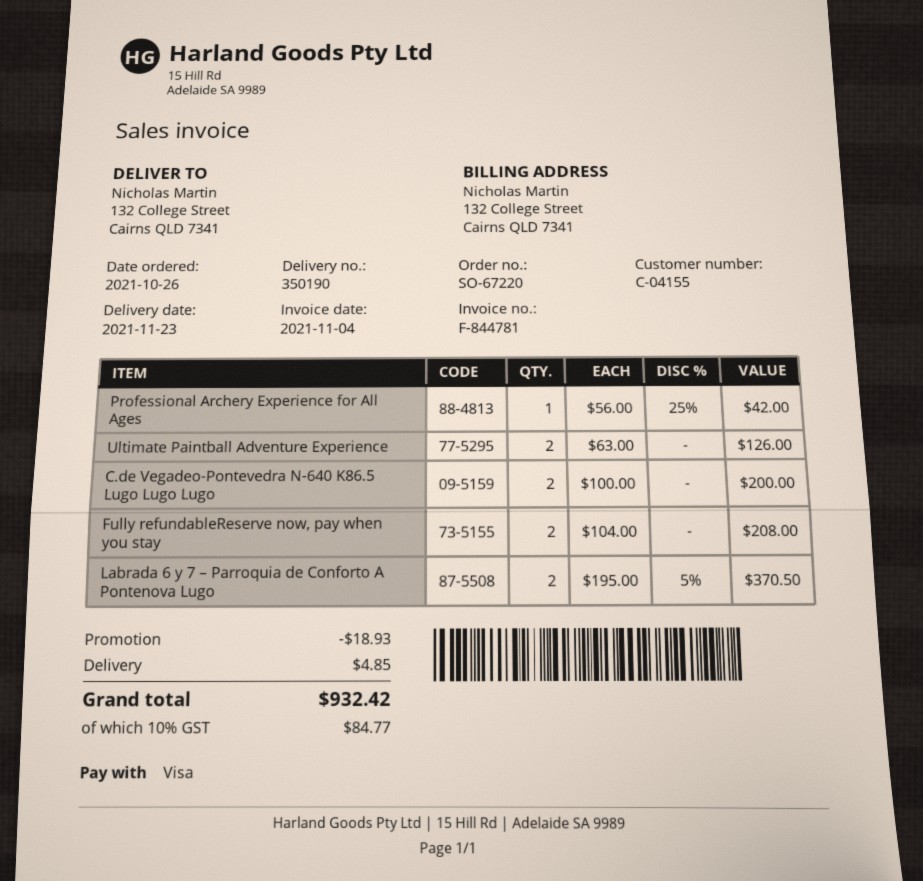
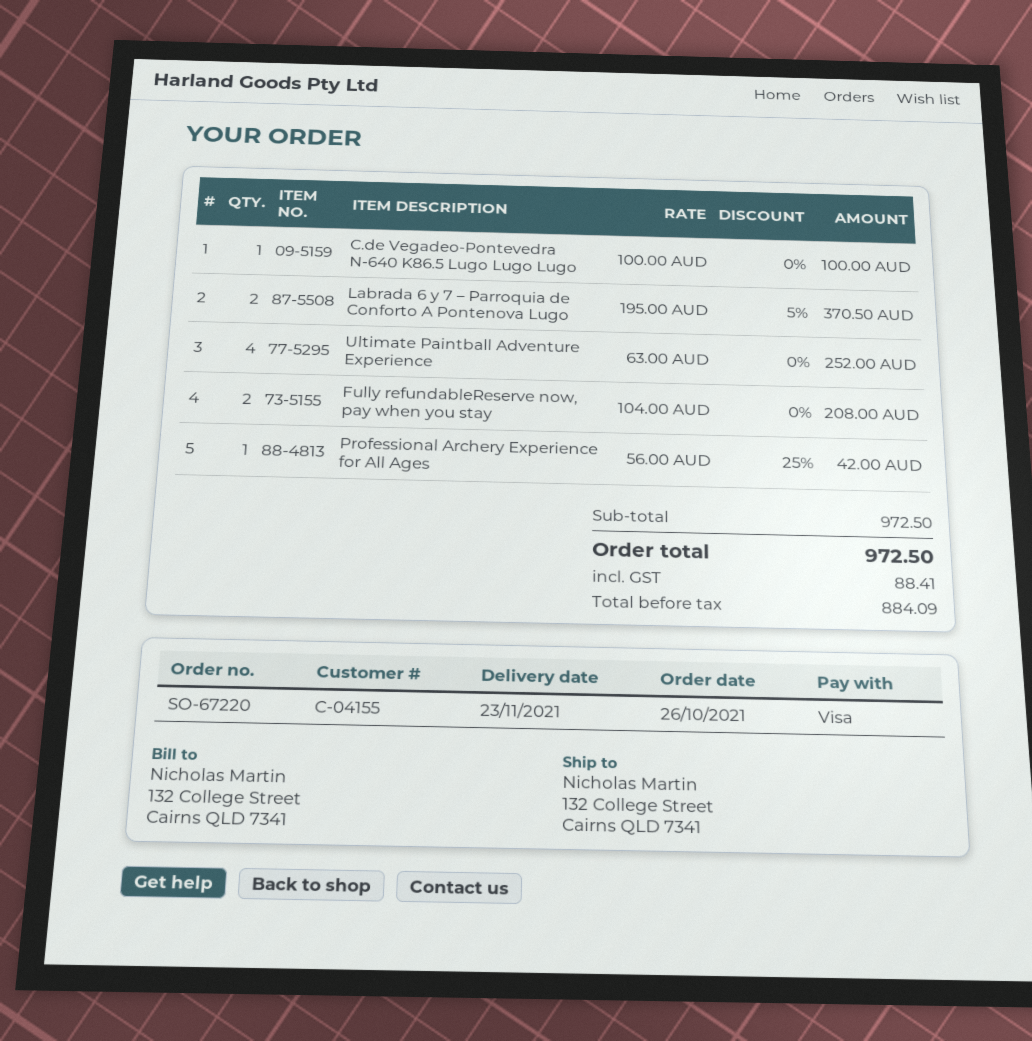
Ultimate Paintball Adventure Experience: 2 x 63.00 = 126.00 -> 4 x 63.00 = 252.00
C.de Vegadeo-Pontevedra N-640 K86.5 Lugo Lugo Lugo: 2 x 100.00 = 200.00 -> 1 x 100.00 = 100.00
discount: 18.93 -> none
shipping: 4.85 -> none
tax: 84.77 -> 88.41
total: 932.42 -> 972.50

